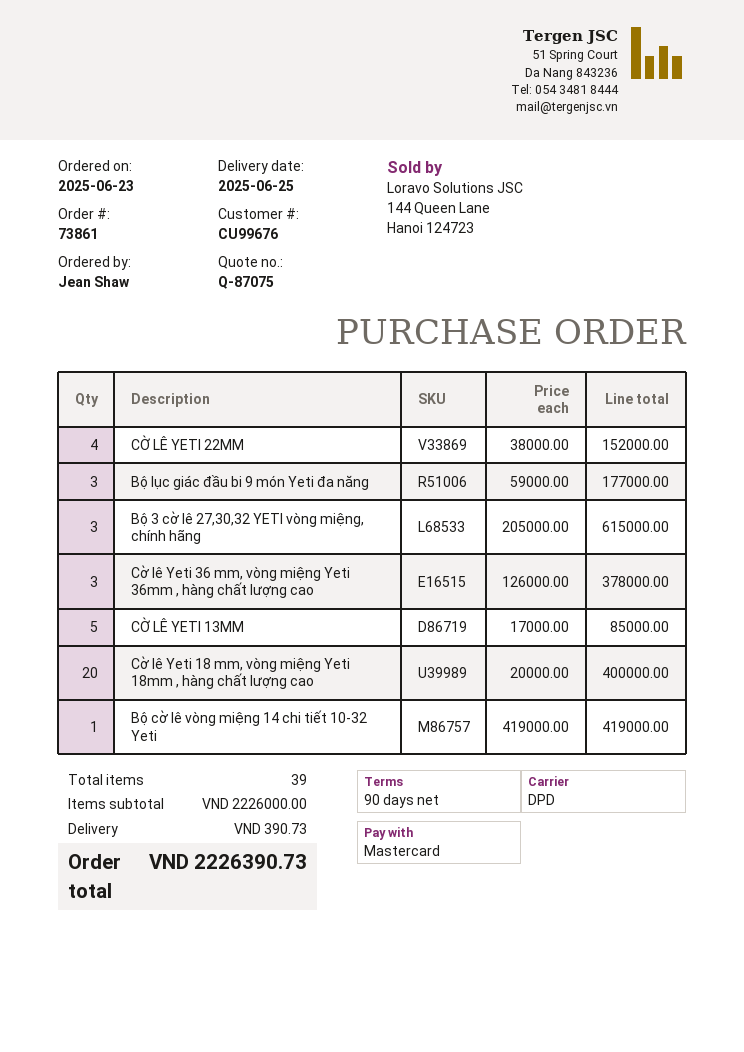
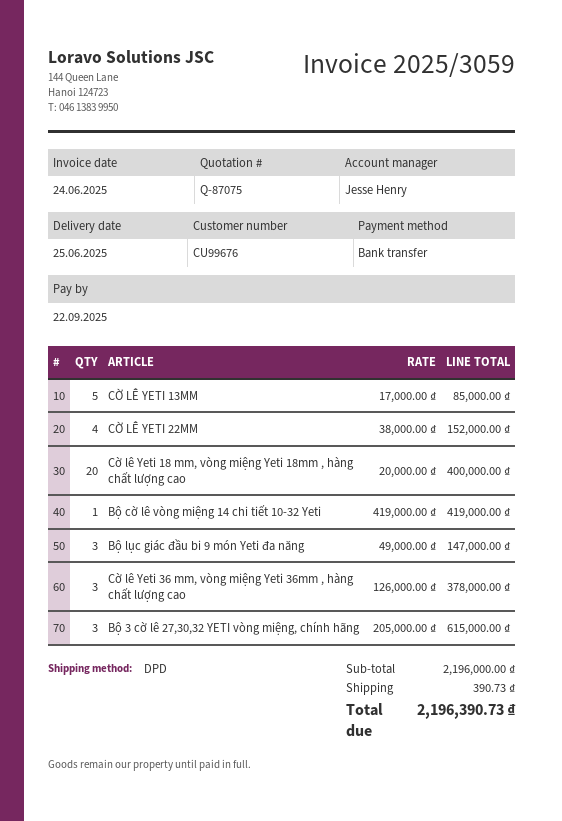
payment method: Mastercard -> bank transfer
Bộ lục giác đầu bi 9 món Yeti đa năng: 3 x 59000.00 = 177000.00 -> 3 x 49000.00 = 147000.00
subtotal: 2226000.00 -> 2196000.00
total: 2226390.73 -> 2196390.73

